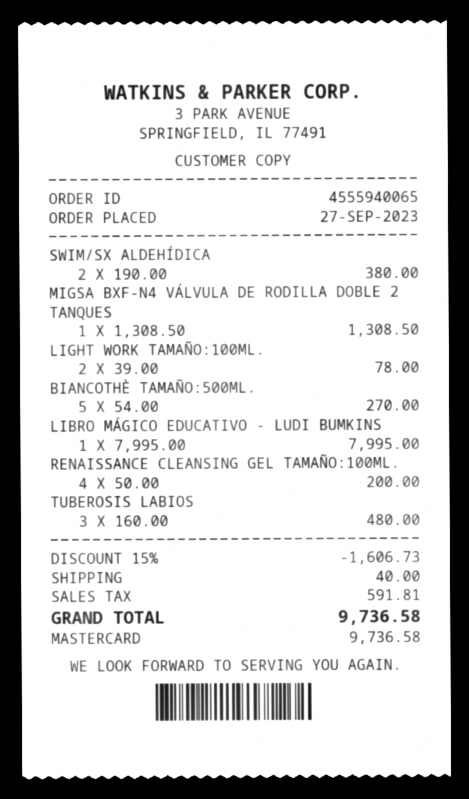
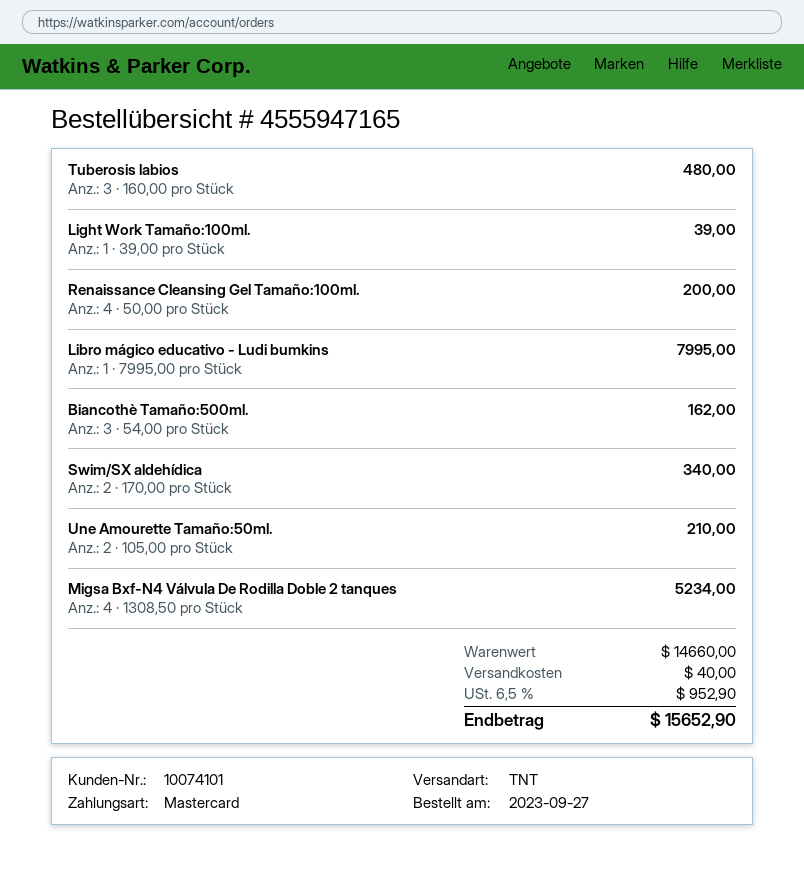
order number: 4555940065 -> 4555947165
SWIM/SX ALDEHÍDICA: 2 x 190.00 = 380.00 -> 2 x 170.00 = 340.00
MIGSA BXF-N4 VÁLVULA DE RODILLA DOBLE 2 TANQUES: 1 x 1308.50 = 1308.50 -> 4 x 1308.50 = 5234.00
LIGHT WORK TAMAÑO:100ML.: 2 x 39.00 = 78.00 -> 1 x 39.00 = 39.00
BIANCOTHÈ TAMAÑO:500ML.: 5 x 54.00 = 270.00 -> 3 x 54.00 = 162.00
Une Amourette Tamaño:50ml.: none -> 2 x 105.00 = 210.00
discount: 15% = 1606.73 -> none
tax: 591.81 -> 952.90
total: 9736.58 -> 15652.90

